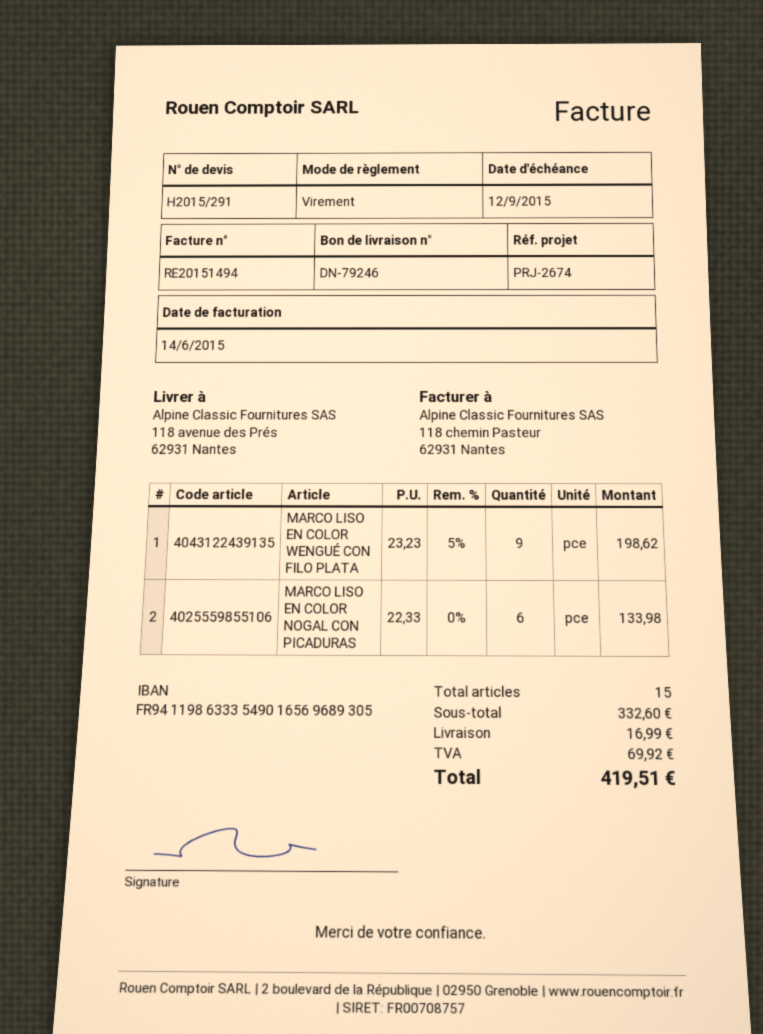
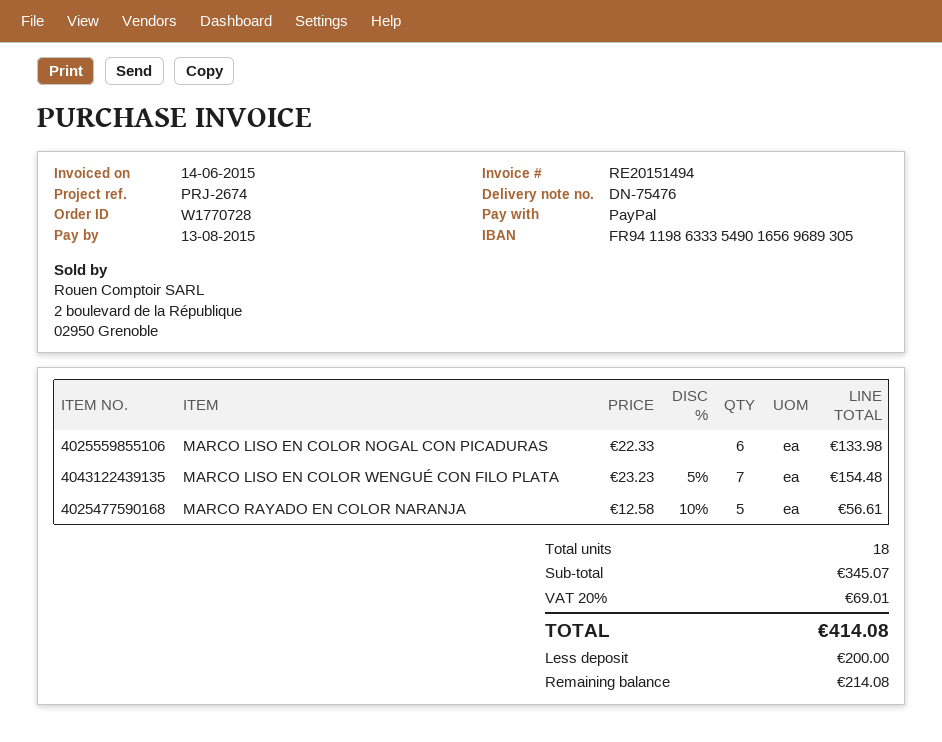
delivery note number: DN-79246 -> DN-75476
due date: 2015-09-12 -> 2015-08-13
payment method: bank transfer -> PayPal
MARCO LISO EN COLOR WENGUÉ CON FILO PLATA: 9 x 23.23 - 5% = 198.62 -> 7 x 23.23 - 5% = 154.48
MARCO RAYADO EN COLOR NARANJA: none -> 5 x 12.58 - 10% = 56.61
total quantity: 15 -> 18
subtotal: 332.60 -> 345.07
shipping: 16.99 -> none
tax: 69.92 -> 69.01
total: 419.51 -> 414.08

